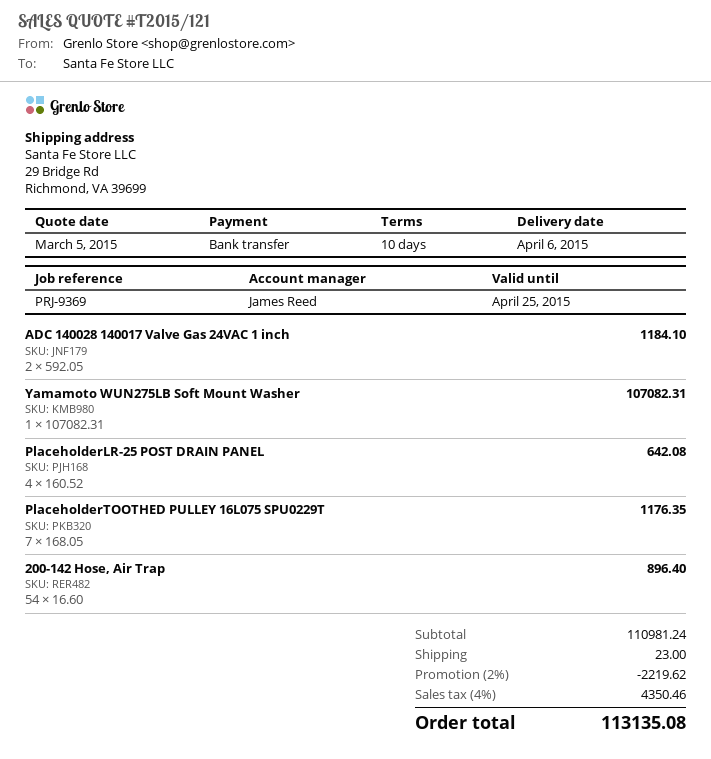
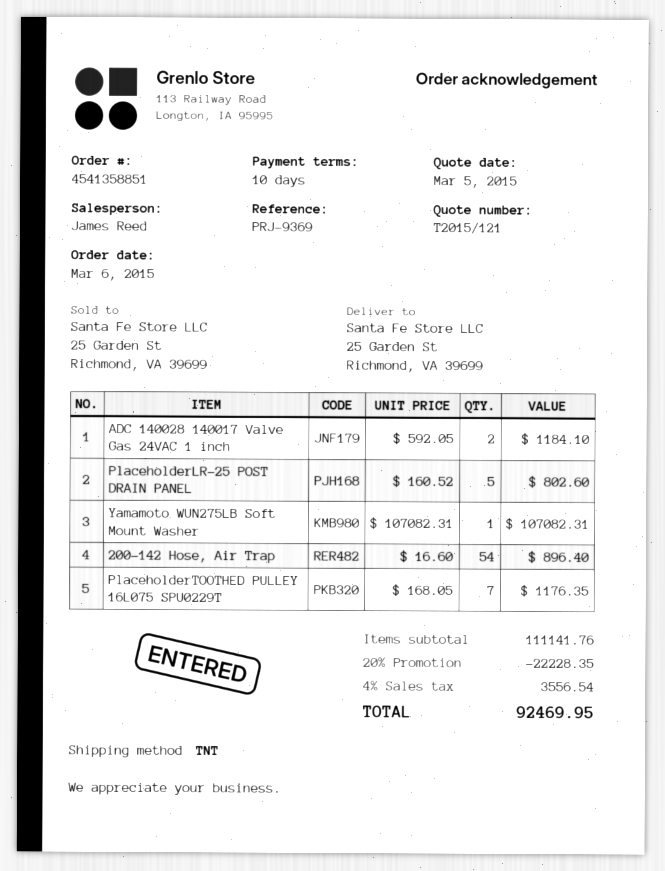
ship to: 29 Bridge Rd, Richmond, VA 39699 -> 25 Garden St, Richmond, VA 39699
PlaceholderLR-25 POST DRAIN PANEL: 4 x 160.52 = 642.08 -> 5 x 160.52 = 802.60
subtotal: 110981.24 -> 111141.76
discount: 2% = 2219.62 -> 20% = 22228.35
shipping: 23.00 -> none
tax: 4% = 4350.46 -> 4% = 3556.54
total: 113135.08 -> 92469.95

